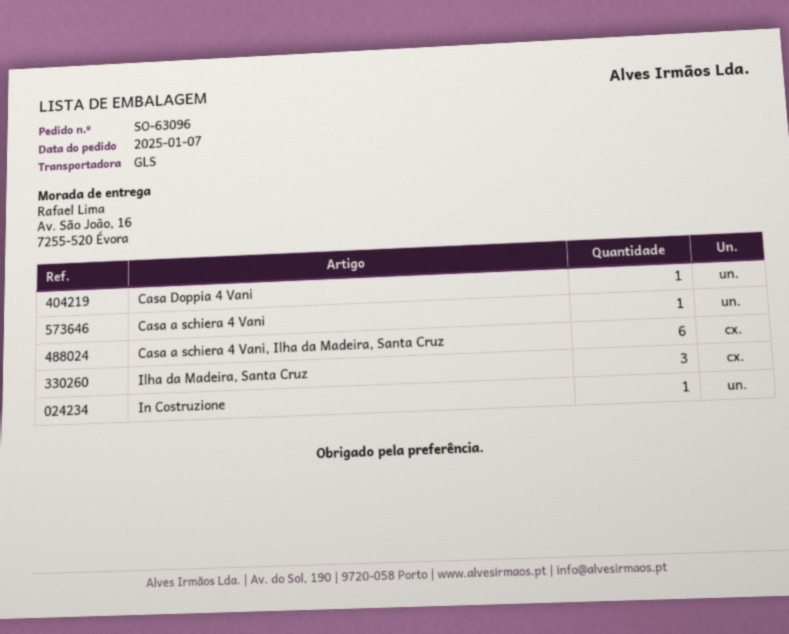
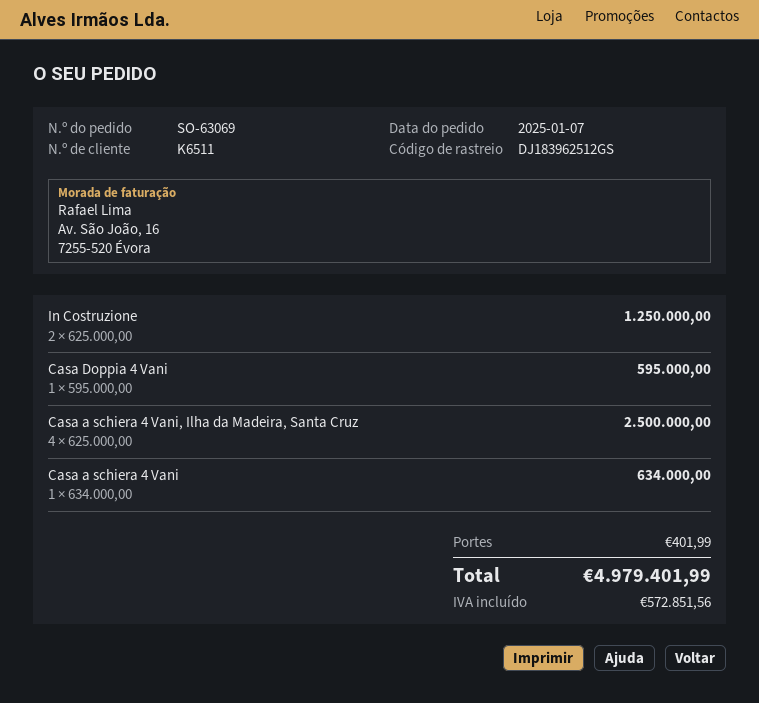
order number: SO-63096 -> SO-63069
Casa a schiera 4 Vani, Ilha da Madeira, Santa Cruz: 6 -> 4
Ilha da Madeira, Santa Cruz: 3 -> none
In Costruzione: 1 -> 2

